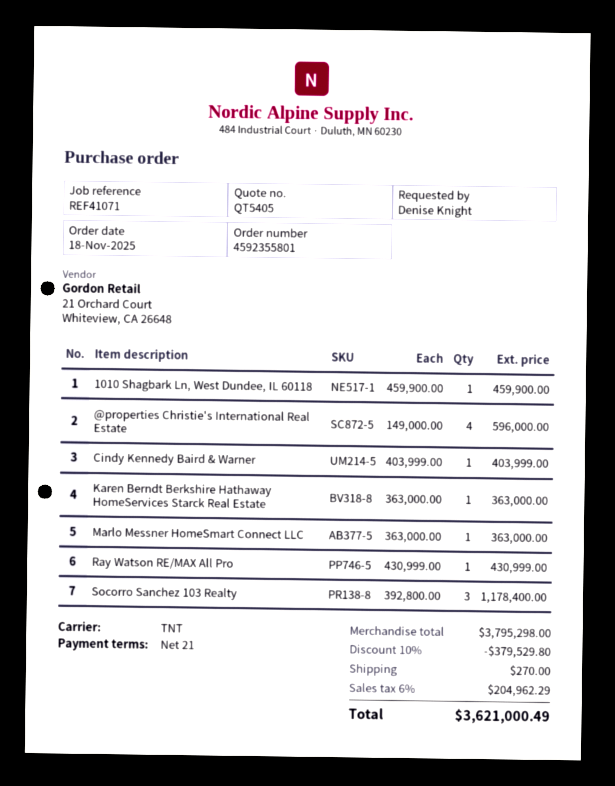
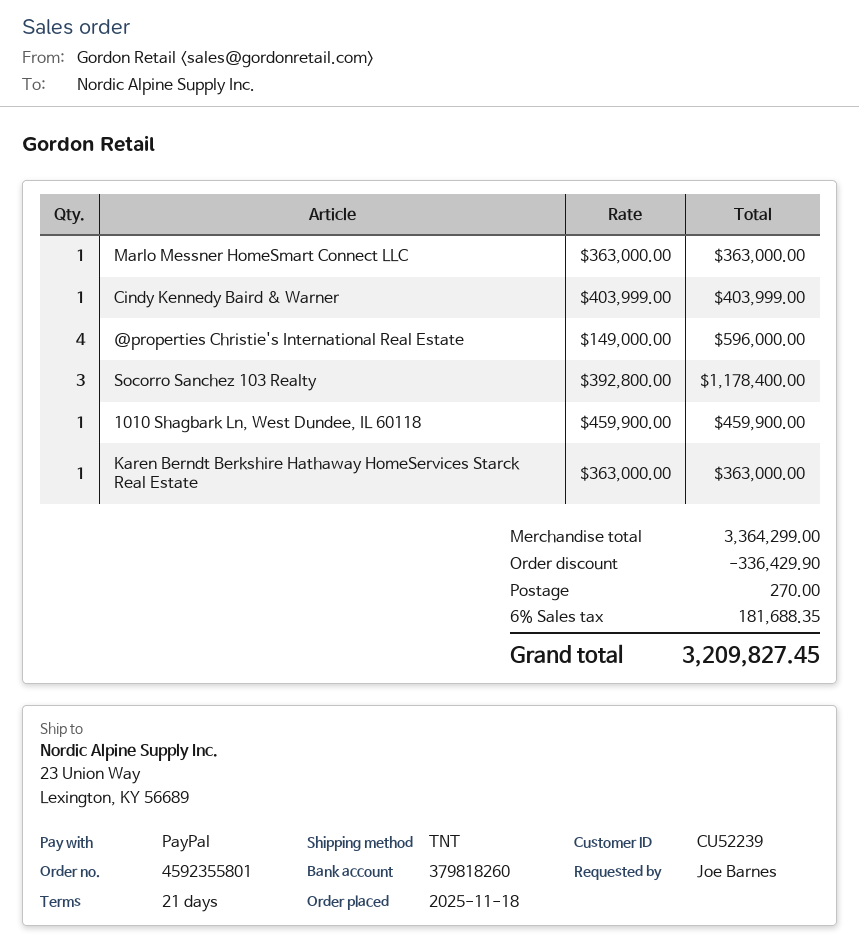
ordered by: Denise Knight -> Joe Barnes
Ray Watson RE/MAX All Pro: 1 x 430999.00 = 430999.00 -> none
subtotal: 3795298.00 -> 3364299.00
discount: 379529.80 -> 336429.90
tax: 6% = 204962.29 -> 6% = 181688.35
total: 3621000.49 -> 3209827.45

